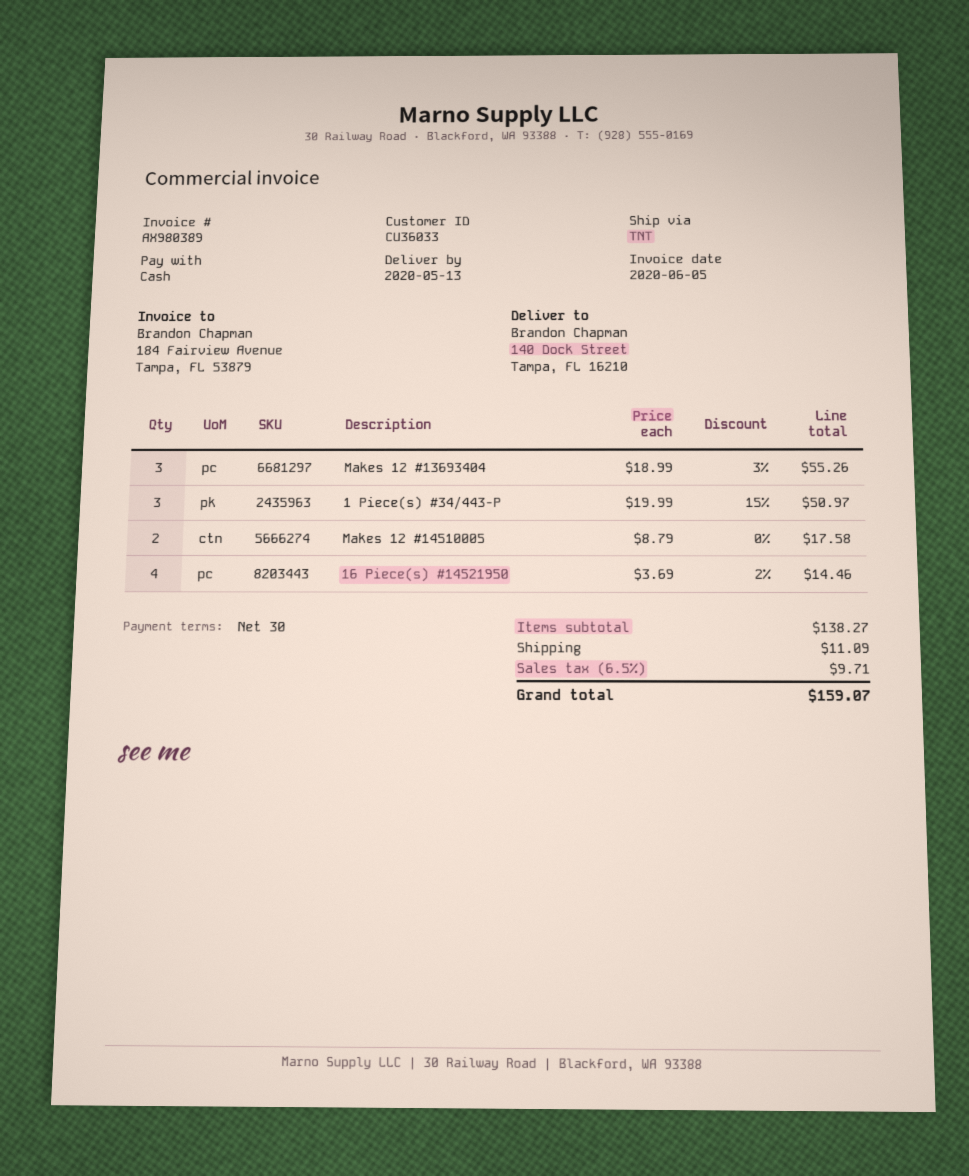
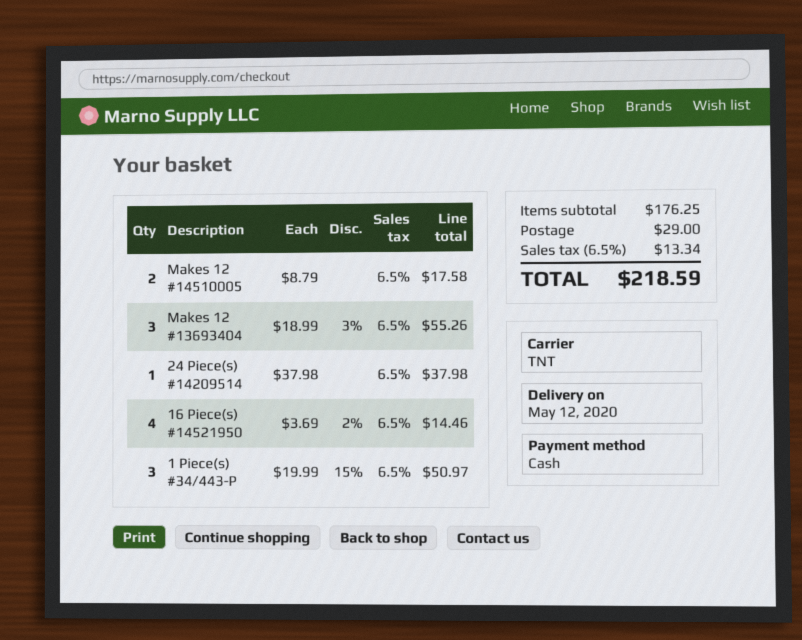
delivery date: 2020-05-13 -> 2020-05-12
24 Piece(s) #14209514: none -> 1 x 37.98 = 37.98
subtotal: 138.27 -> 176.25
shipping: 11.09 -> 29.00
tax: 6.5% = 9.71 -> 6.5% = 13.34
total: 159.07 -> 218.59

